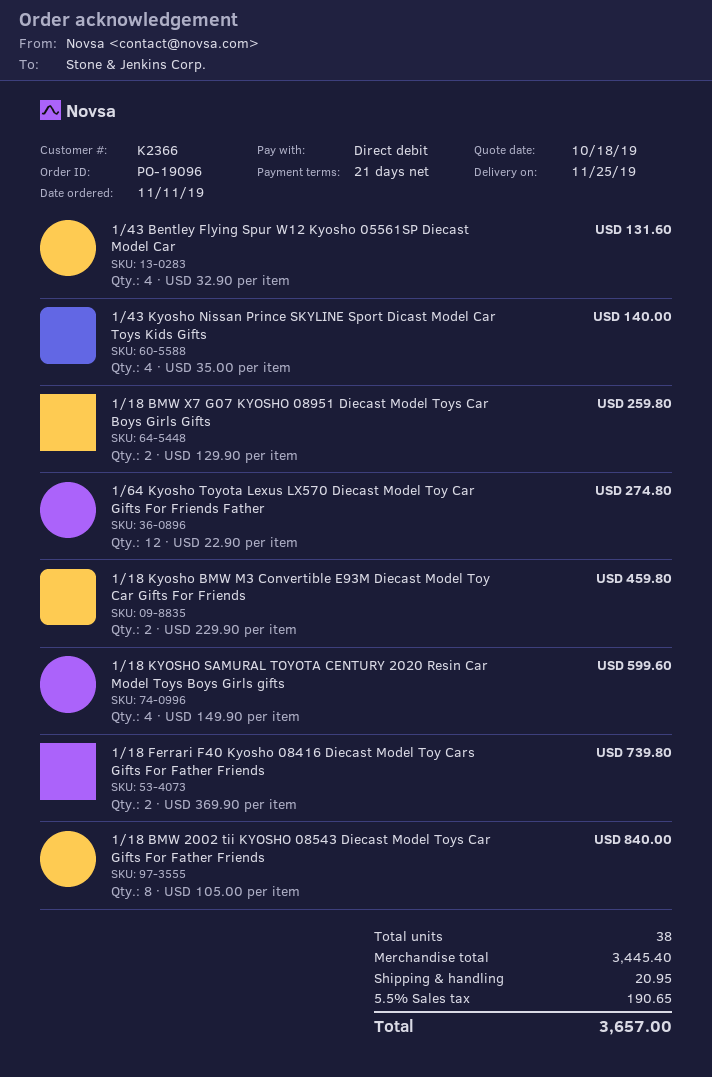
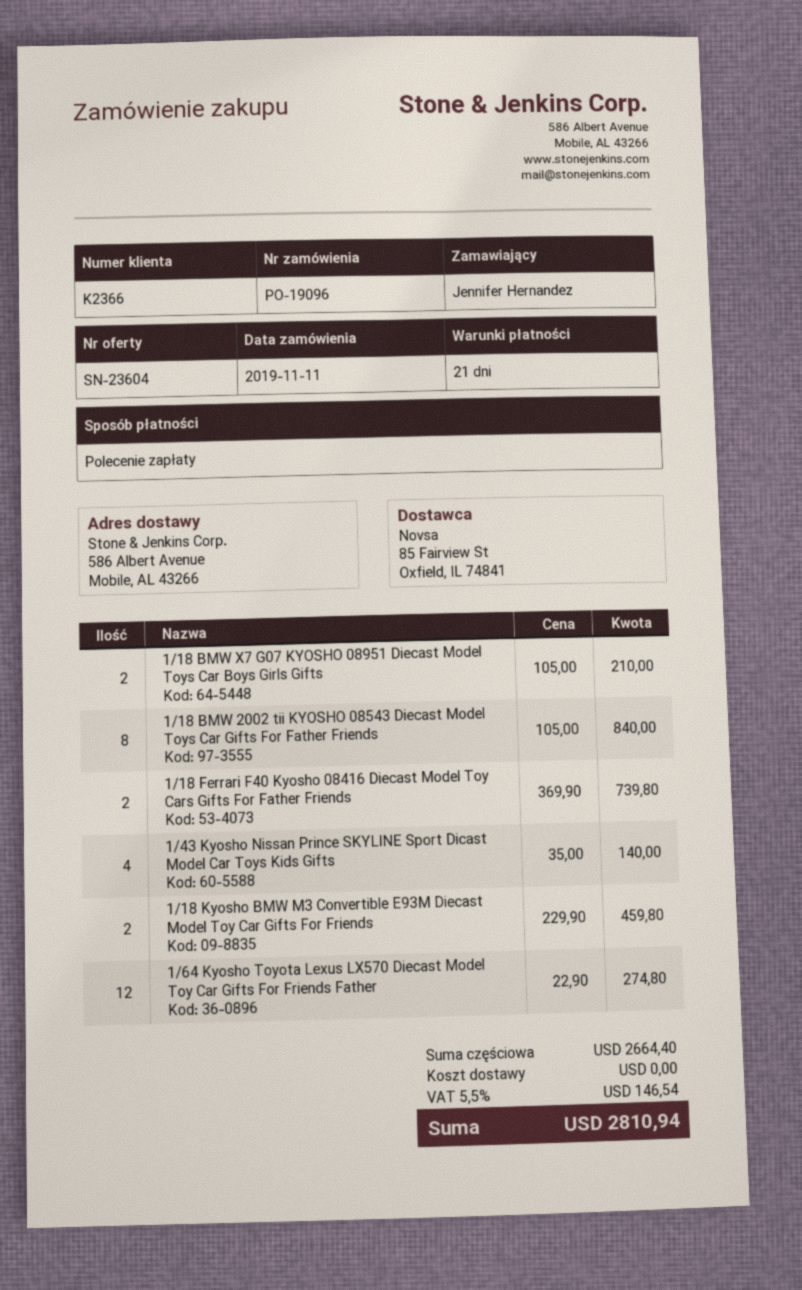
1/43 Bentley Flying Spur W12 Kyosho 05561SP Diecast Model Car: 4 x 32.90 = 131.60 -> none
1/18 BMW X7 G07 KYOSHO 08951 Diecast Model Toys Car Boys Girls Gifts: 2 x 129.90 = 259.80 -> 2 x 105.00 = 210.00
1/18 KYOSHO SAMURAL TOYOTA CENTURY 2020 Resin Car Model Toys Boys Girls gifts: 4 x 149.90 = 599.60 -> none
subtotal: 3445.40 -> 2664.40
shipping: 20.95 -> 0.00
tax: 5.5% = 190.65 -> 5.5% = 146.54
total: 3657.00 -> 2810.94

